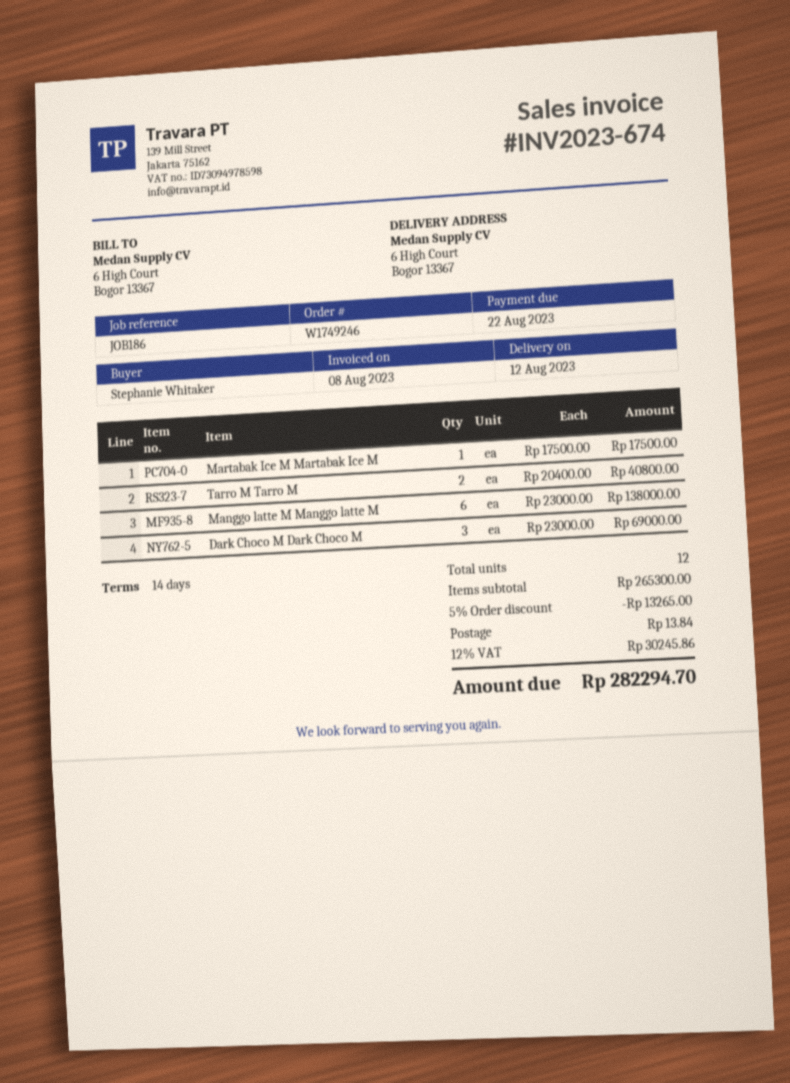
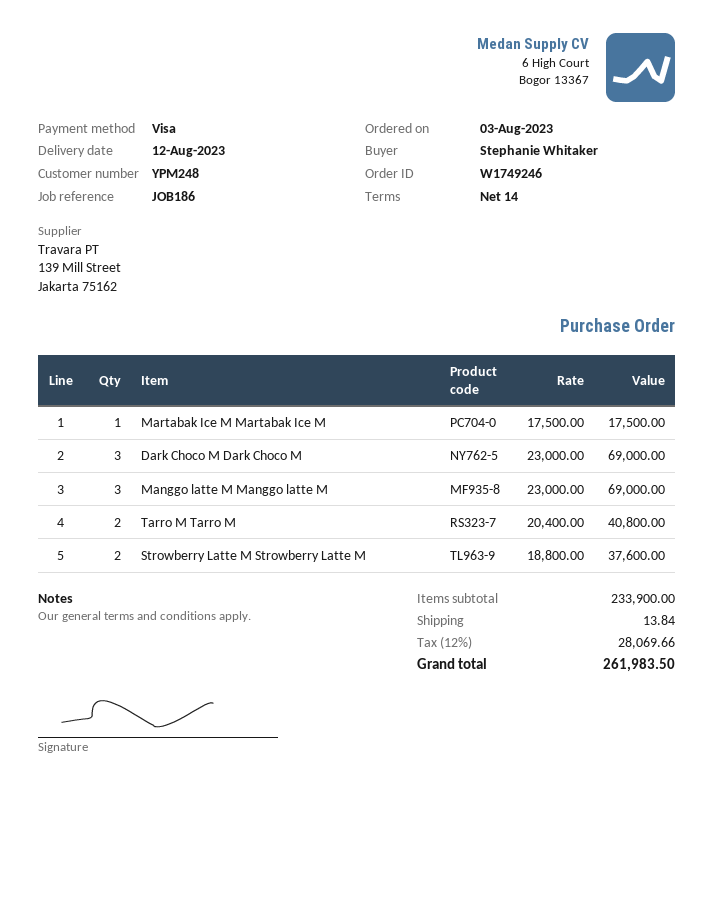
Manggo latte M Manggo latte M: 6 x 23000.00 = 138000.00 -> 3 x 23000.00 = 69000.00
Strowberry Latte M Strowberry Latte M: none -> 2 x 18800.00 = 37600.00
subtotal: 265300.00 -> 233900.00
discount: 5% = 13265.00 -> none
tax: 12% = 30245.86 -> 12% = 28069.66
total: 282294.70 -> 261983.50

